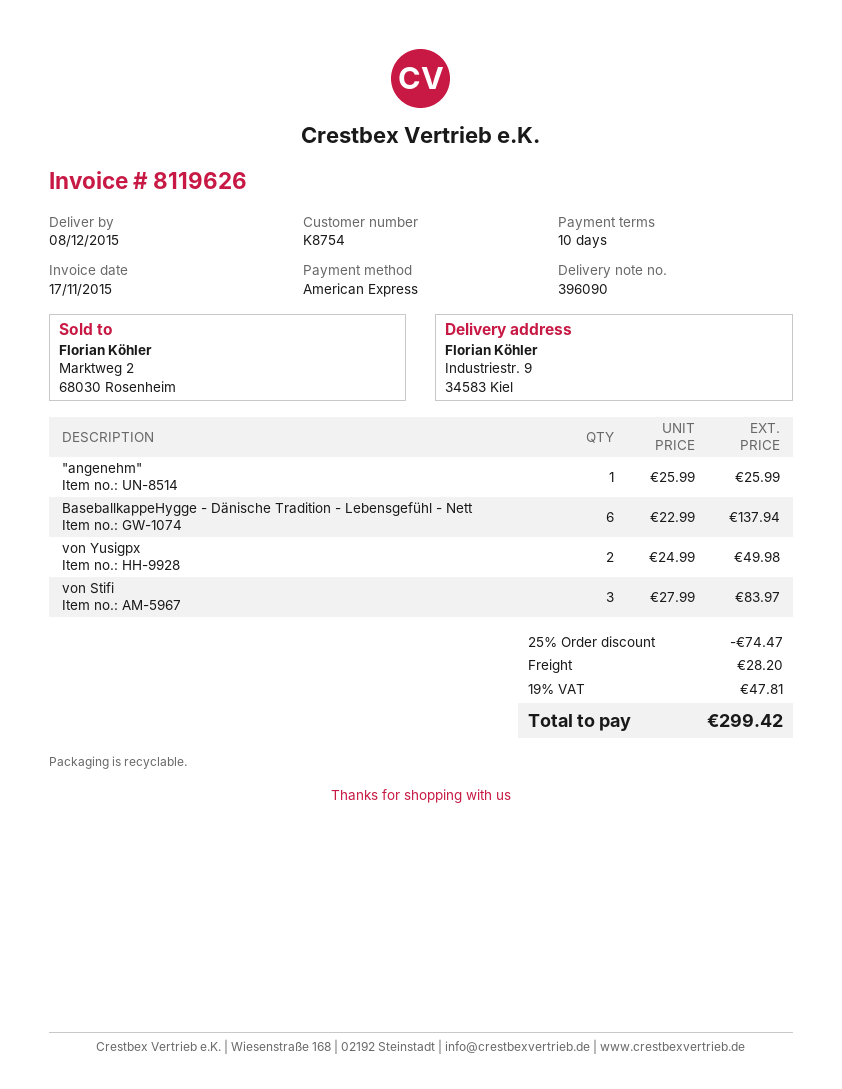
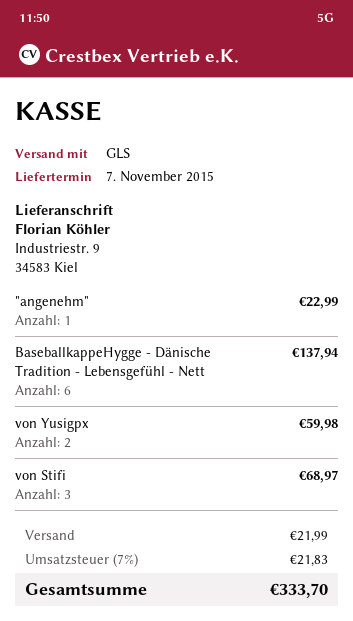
delivery date: 2015-12-08 -> 2015-11-07
"angenehm": 1 for 25.99 -> 1 for 22.99
von Yusigpx: 2 for 49.98 -> 2 for 59.98
von Stifi: 3 for 83.97 -> 3 for 68.97
discount: 25% = 74.47 -> none
shipping: 28.20 -> 21.99
tax: 19% = 47.81 -> 7% = 21.83
total: 299.42 -> 333.70

